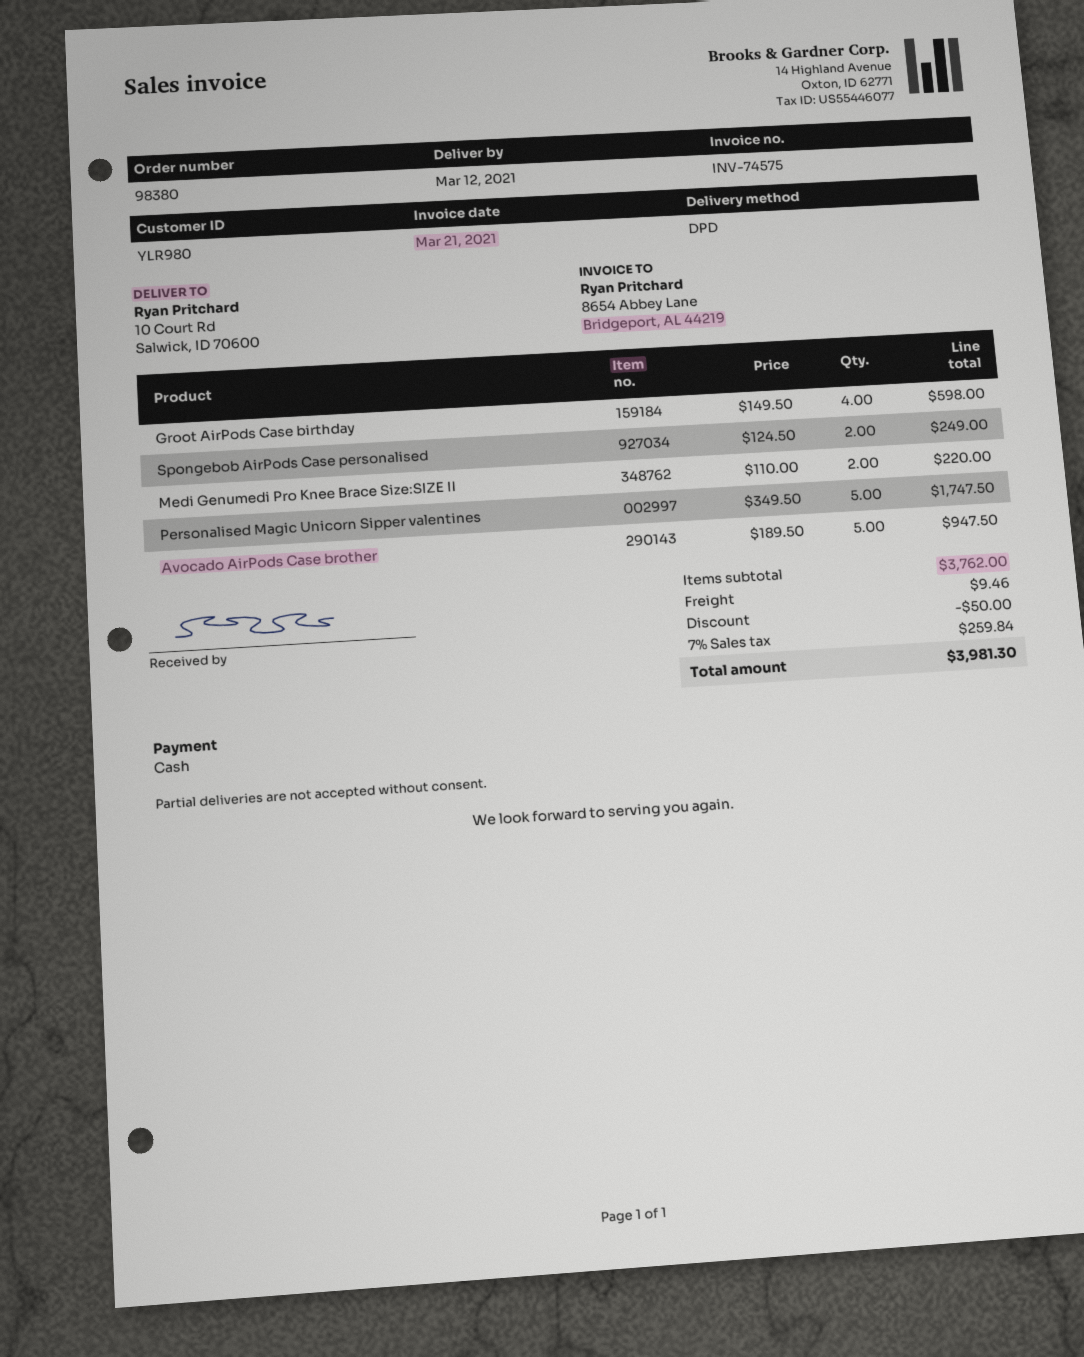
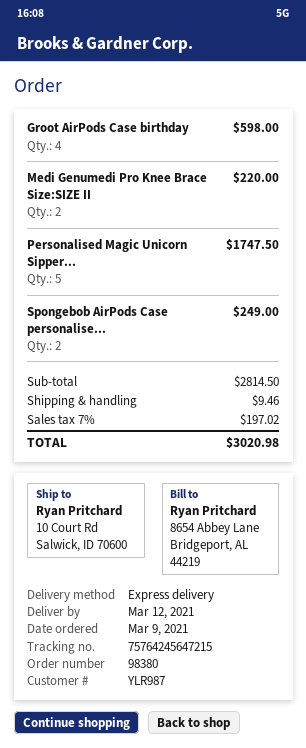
customer number: YLR980 -> YLR987
shipping method: DPD -> express
Avocado AirPods Case brother: 5 for 947.50 -> none
subtotal: 3762.00 -> 2814.50
discount: 50.00 -> none
tax: 7% = 259.84 -> 7% = 197.02
total: 3981.30 -> 3020.98

